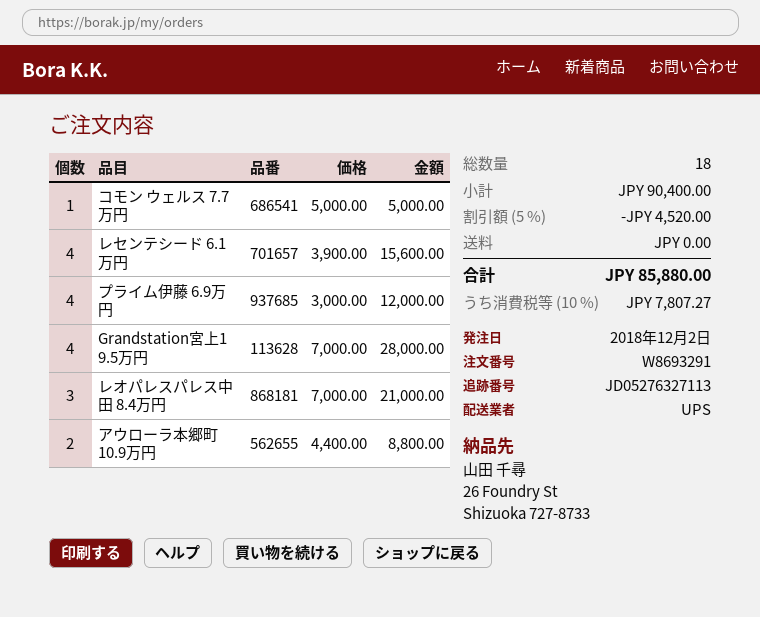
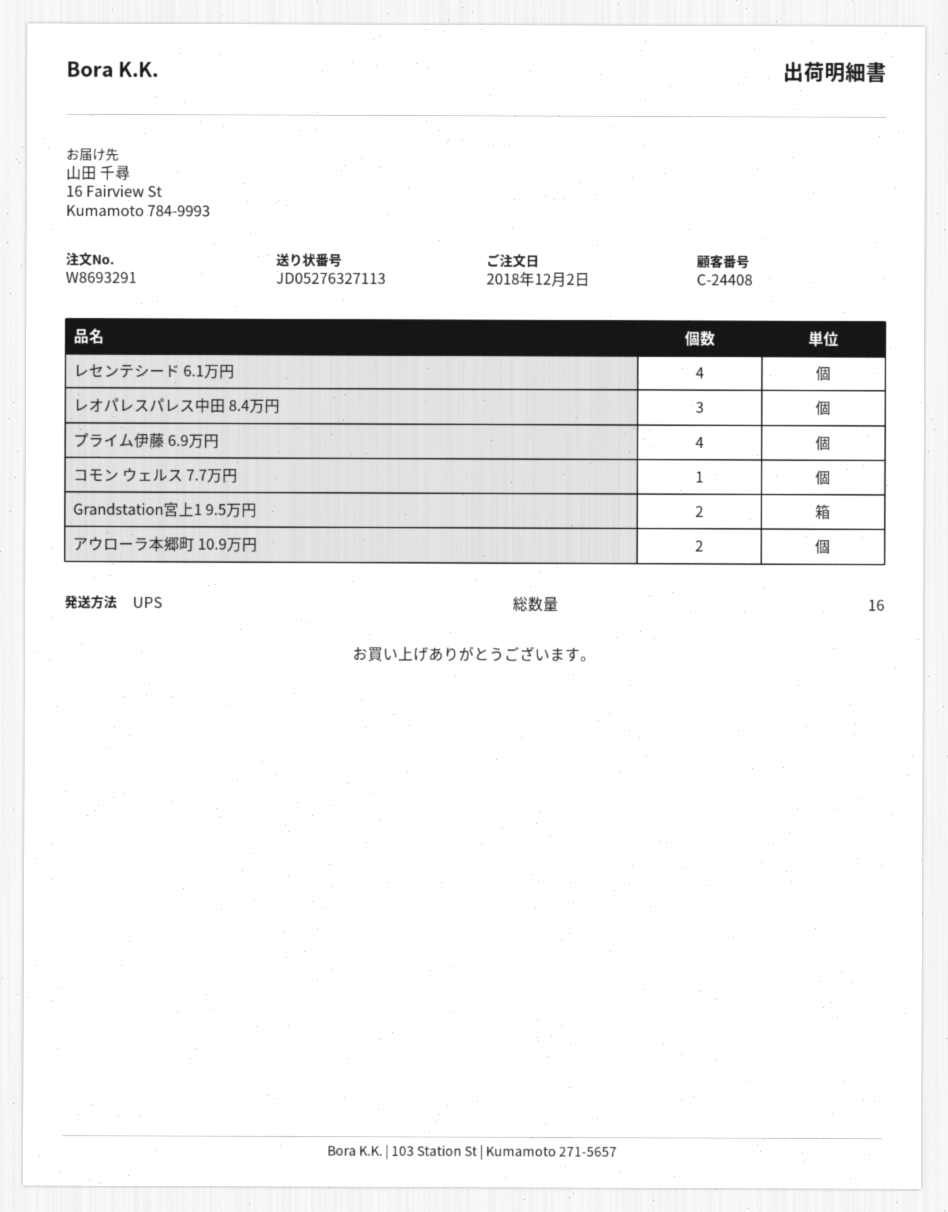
ship to: 26 Foundry St, Shizuoka 727-8733 -> 16 Fairview St, Kumamoto 784-9993
Grandstation宮上1 9.5万円: 4 -> 2
total quantity: 18 -> 16

